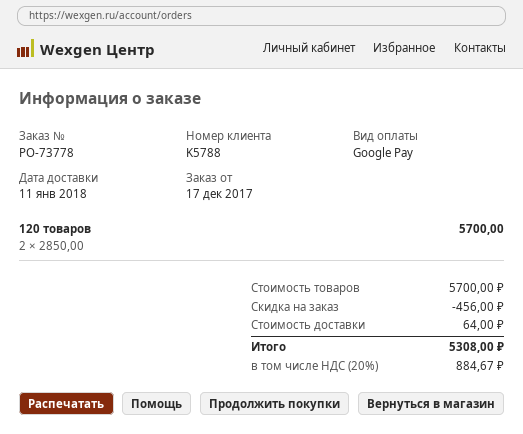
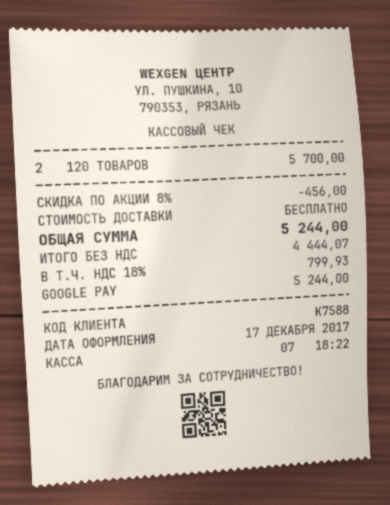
customer number: K5788 -> K7588
shipping: 64.00 -> 0.00
tax: 20% = 884.67 -> 18% = 799.93
total: 5308.00 -> 5244.00

